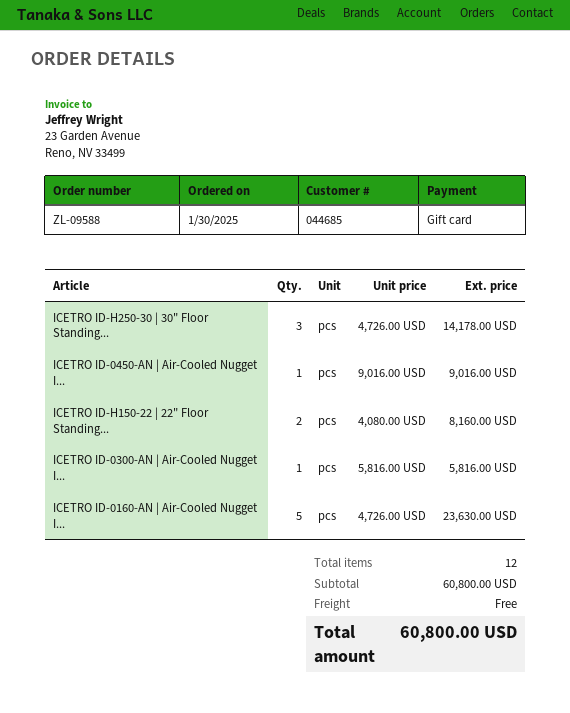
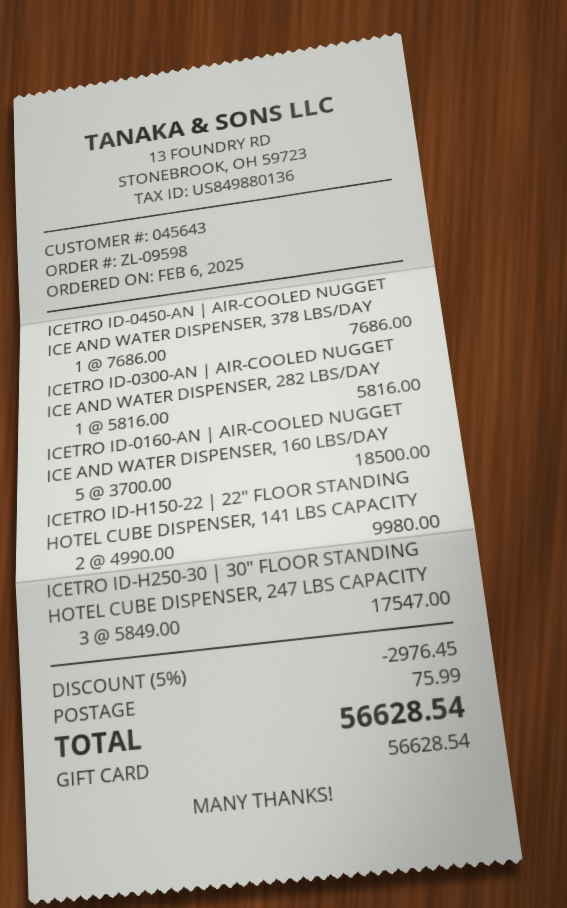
order number: ZL-09588 -> ZL-09598
order date: 2025-01-30 -> 2025-02-06
customer number: 044685 -> 045643
ICETRO ID-H250-30 | 30" Floor Standing...: 3 x 4726.00 = 14178.00 -> 3 x 5849.00 = 17547.00
ICETRO ID-0450-AN | Air-Cooled Nugget I...: 1 x 9016.00 = 9016.00 -> 1 x 7686.00 = 7686.00
ICETRO ID-H150-22 | 22" Floor Standing...: 2 x 4080.00 = 8160.00 -> 2 x 4990.00 = 9980.00
ICETRO ID-0160-AN | Air-Cooled Nugget I...: 5 x 4726.00 = 23630.00 -> 5 x 3700.00 = 18500.00
discount: none -> 5% = 2976.45
shipping: 0.00 -> 75.99
total: 60800.00 -> 56628.54

